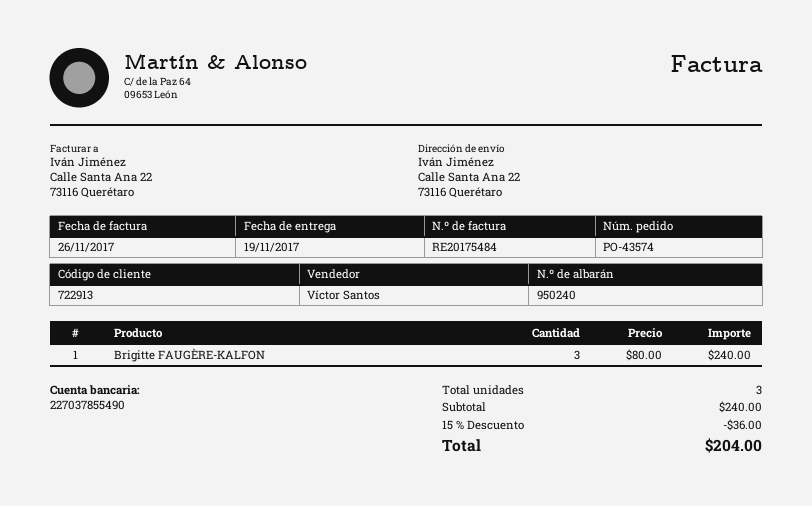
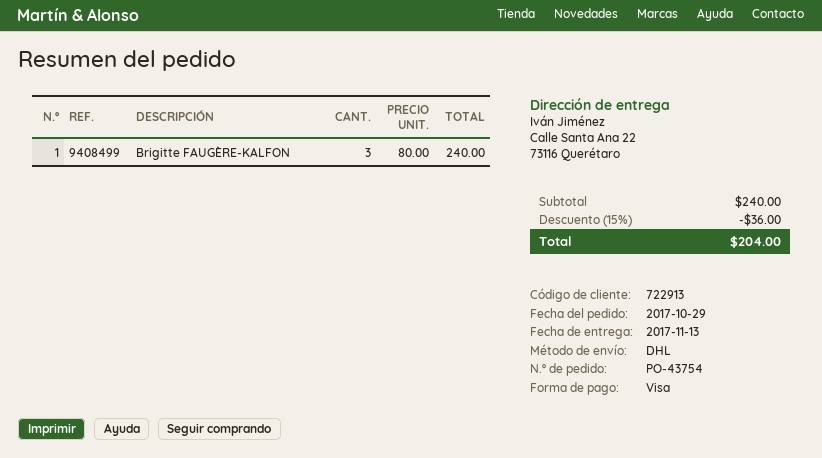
order number: PO-43574 -> PO-43754
delivery date: 2017-11-19 -> 2017-11-13

